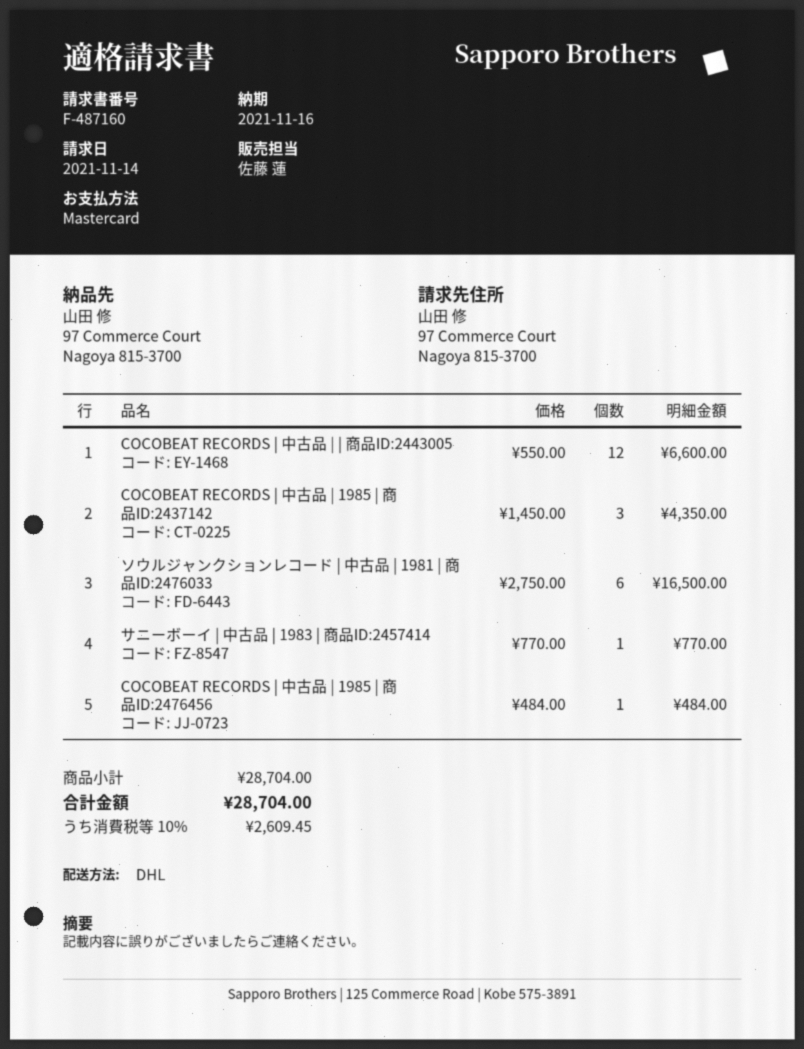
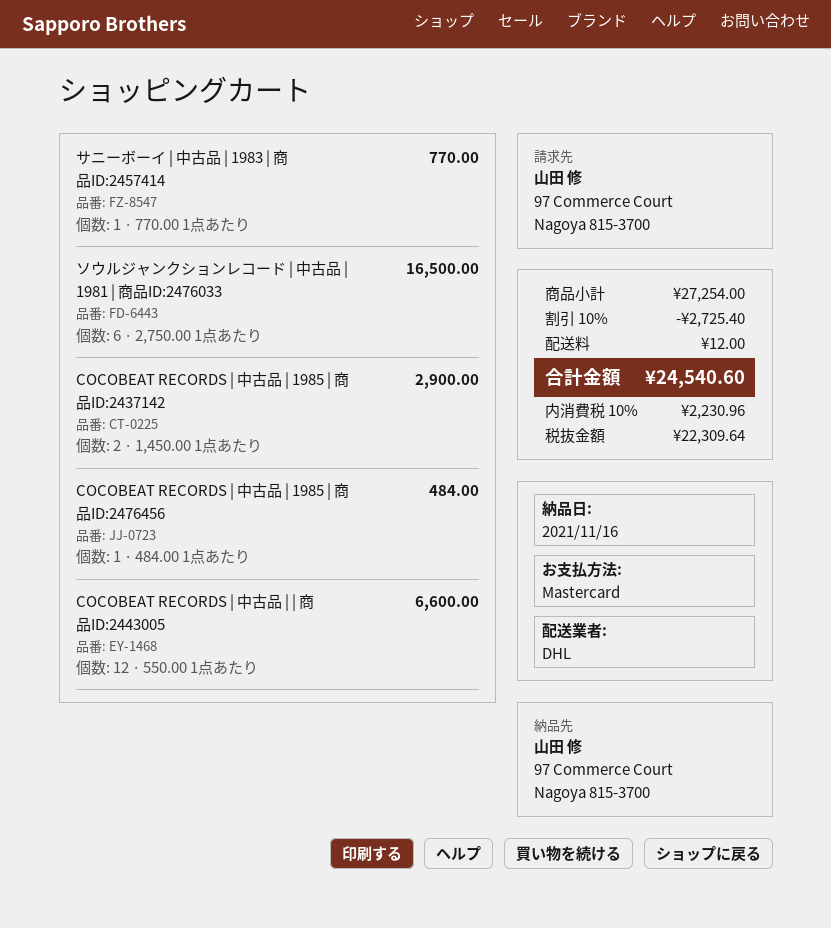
COCOBEAT RECORDS | 中古品 | 1985 | 商品ID:2437142: 3 x 1450.00 = 4350.00 -> 2 x 1450.00 = 2900.00
subtotal: 28704.00 -> 27254.00
discount: none -> 10% = 2725.40
shipping: none -> 12.00
tax: 10% = 2609.45 -> 10% = 2230.96
total: 28704.00 -> 24540.60

